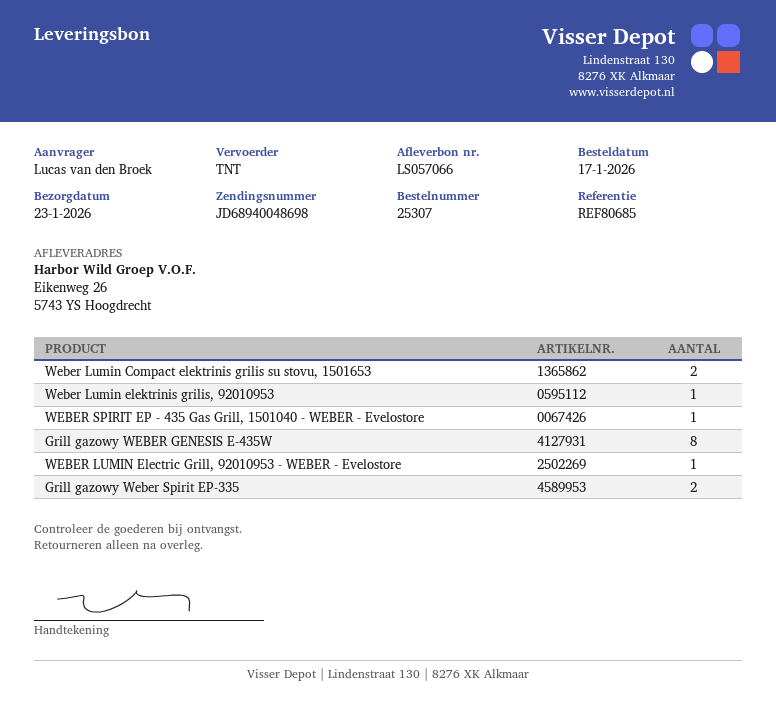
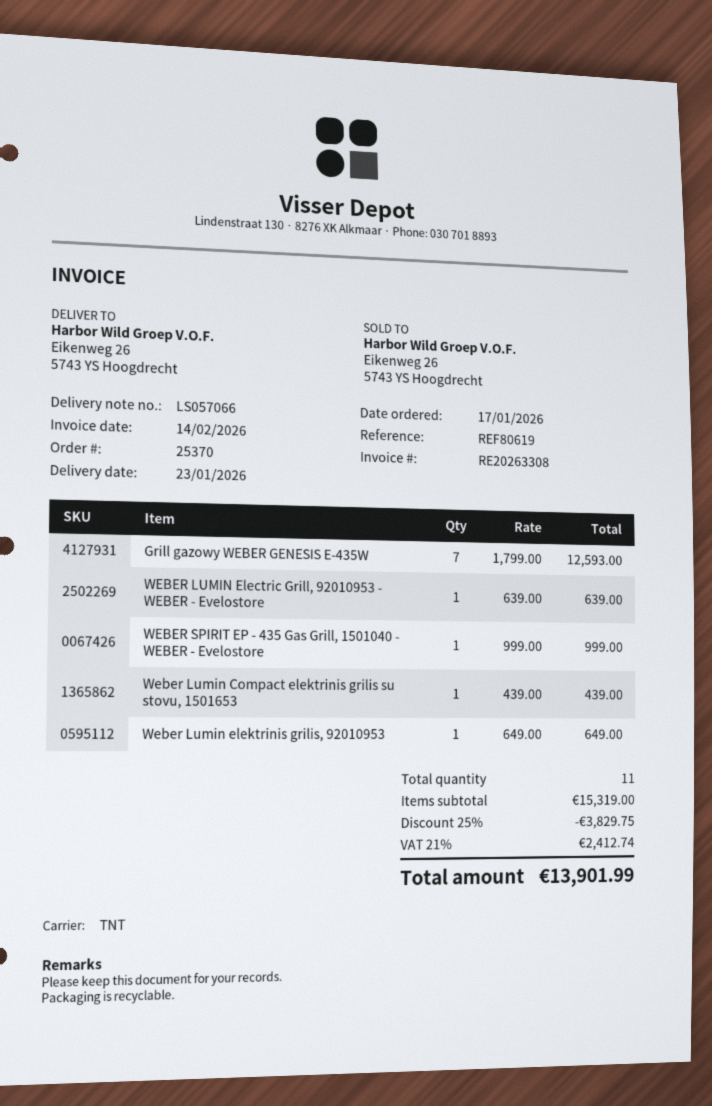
order number: 25307 -> 25370
reference: REF80685 -> REF80619
Weber Lumin Compact elektrinis grilis su stovu, 1501653: 2 -> 1
Grill gazowy WEBER GENESIS E-435W: 8 -> 7
Grill gazowy Weber Spirit EP-335: 2 -> none

